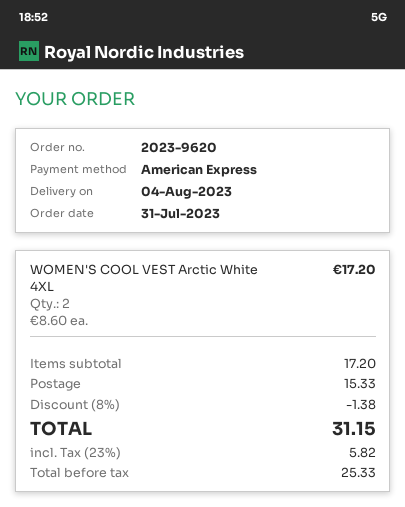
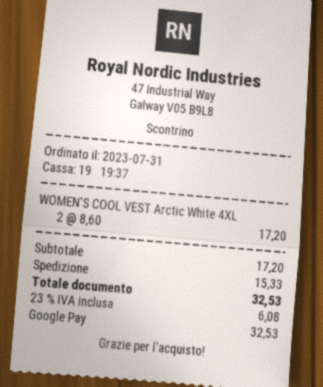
payment method: American Express -> Google Pay
discount: 8% = 1.38 -> none
tax: 23% = 5.82 -> 23% = 6.08
total: 31.15 -> 32.53

